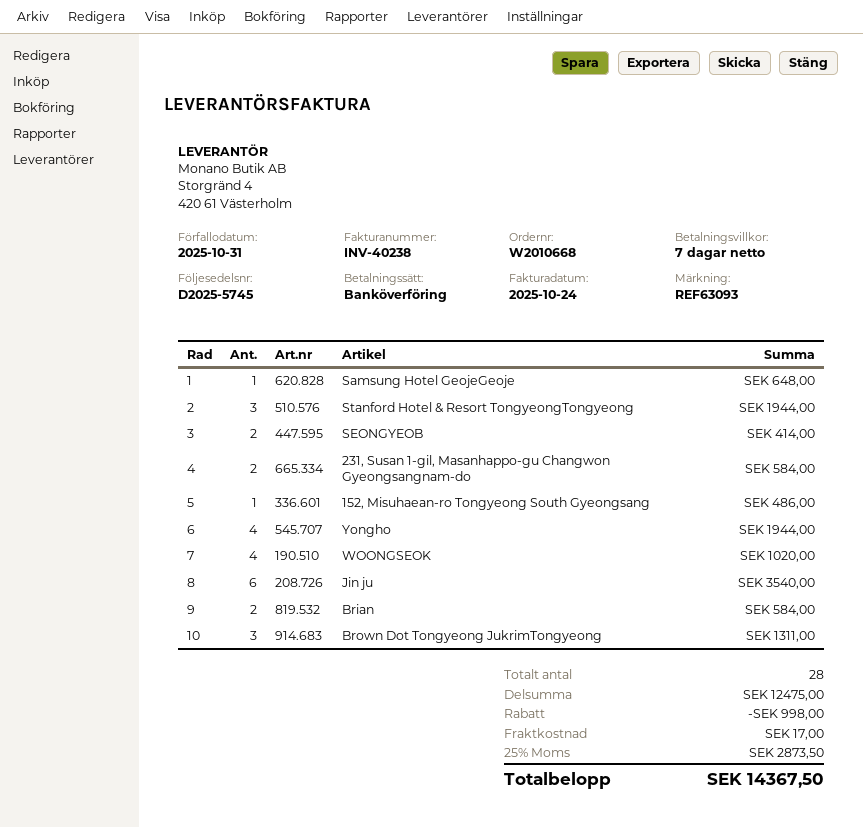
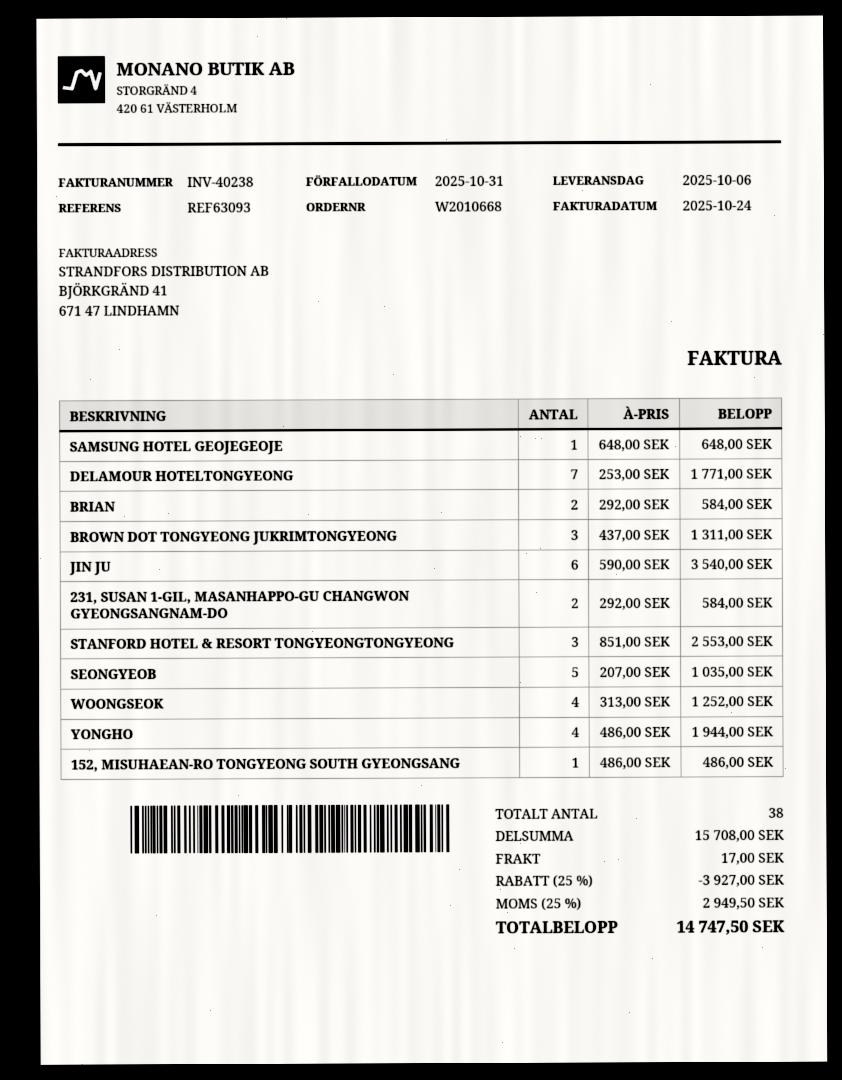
Stanford Hotel & Resort TongyeongTongyeong: 3 for 1944.00 -> 3 for 2553.00
SEONGYEOB: 2 for 414.00 -> 5 for 1035.00
WOONGSEOK: 4 for 1020.00 -> 4 for 1252.00
DELAMOUR HOTELTONGYEONG: none -> 7 for 1771.00
total quantity: 28 -> 38
subtotal: 12475.00 -> 15708.00
discount: 998.00 -> 3927.00
tax: 25% = 2873.50 -> 25% = 2949.50
total: 14367.50 -> 14747.50

